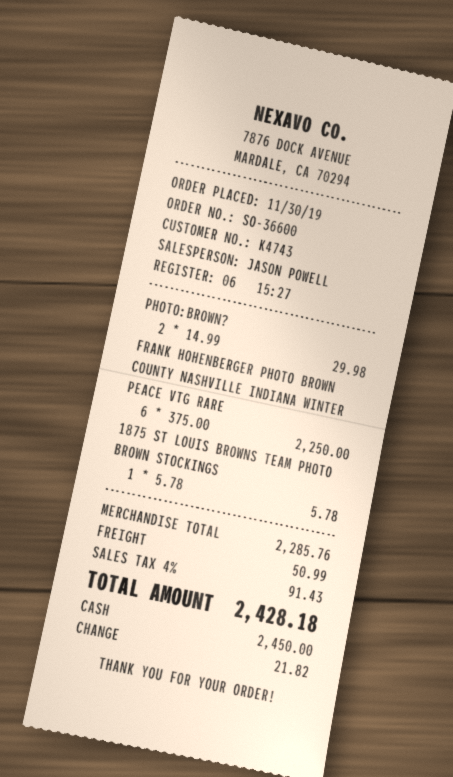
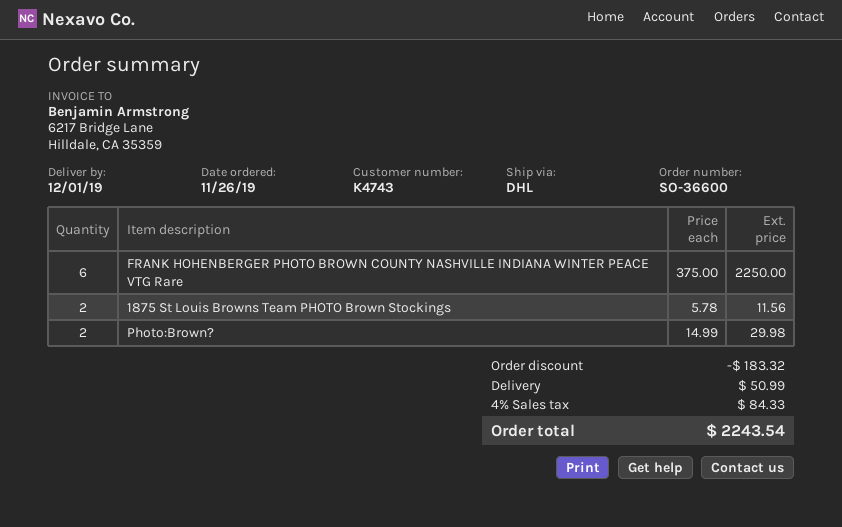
order date: 2019-11-30 -> 2019-11-26
1875 ST LOUIS BROWNS TEAM PHOTO BROWN STOCKINGS: 1 x 5.78 = 5.78 -> 2 x 5.78 = 11.56
discount: none -> 183.32
tax: 4% = 91.43 -> 4% = 84.33
total: 2428.18 -> 2243.54

